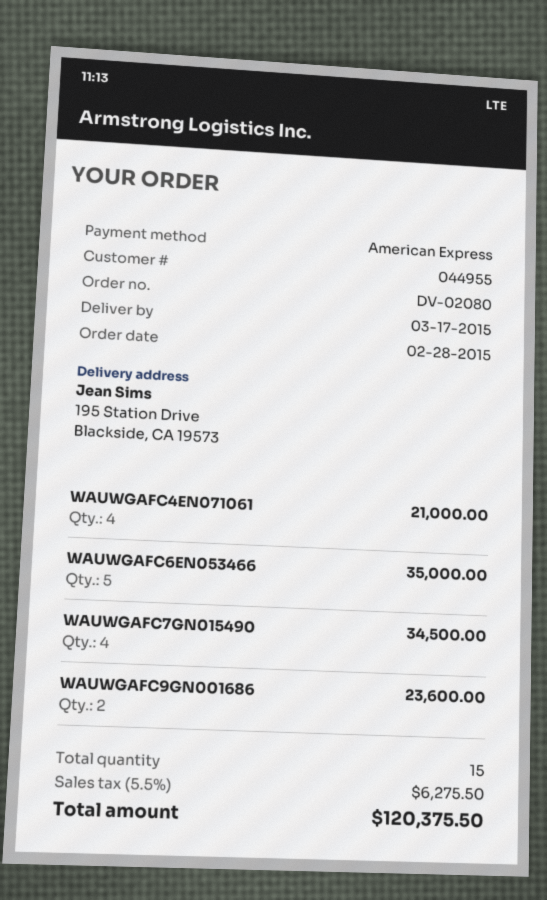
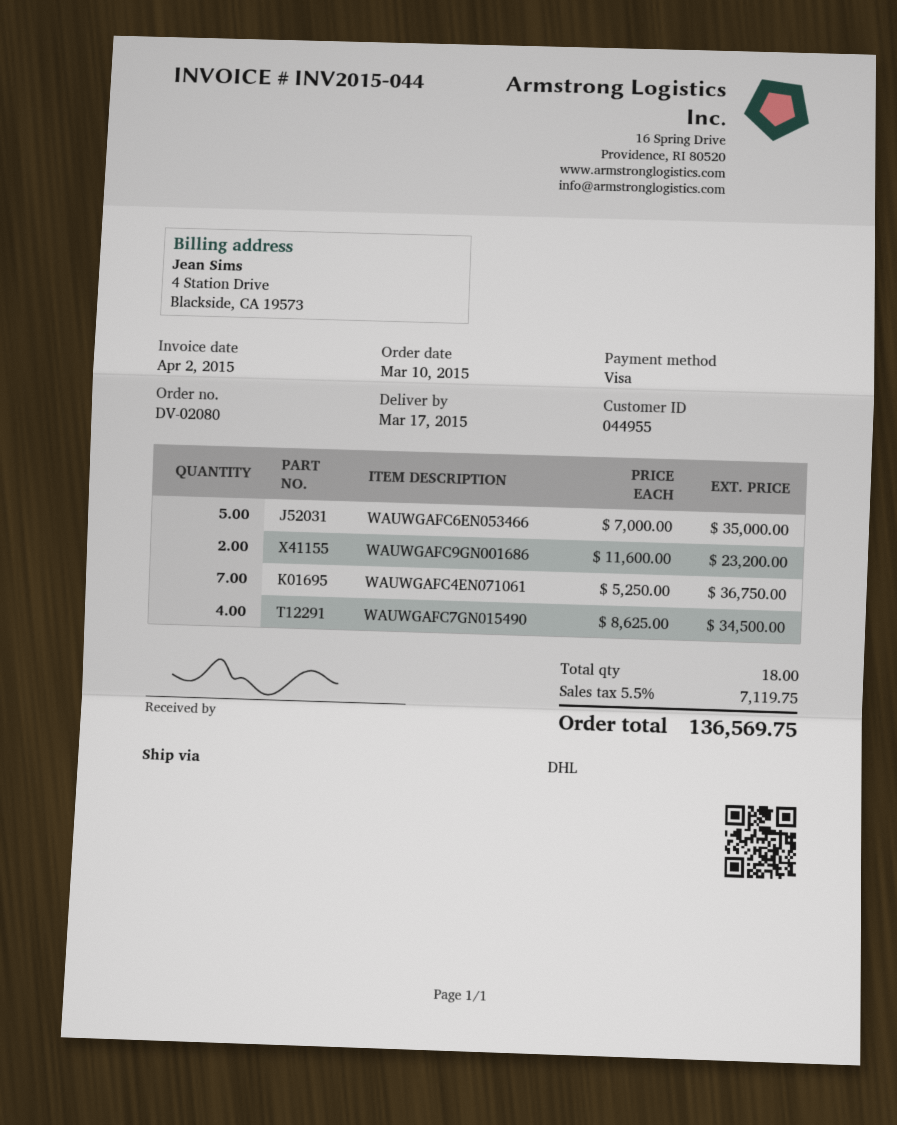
order date: 2015-02-28 -> 2015-03-10
payment method: American Express -> Visa
WAUWGAFC4EN071061: 4 for 21000.00 -> 7 for 36750.00
WAUWGAFC9GN001686: 2 for 23600.00 -> 2 for 23200.00
total quantity: 15 -> 18
tax: 5.5% = 6275.50 -> 5.5% = 7119.75
total: 120375.50 -> 136569.75

